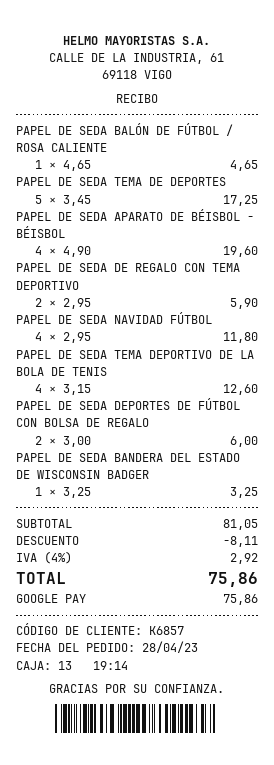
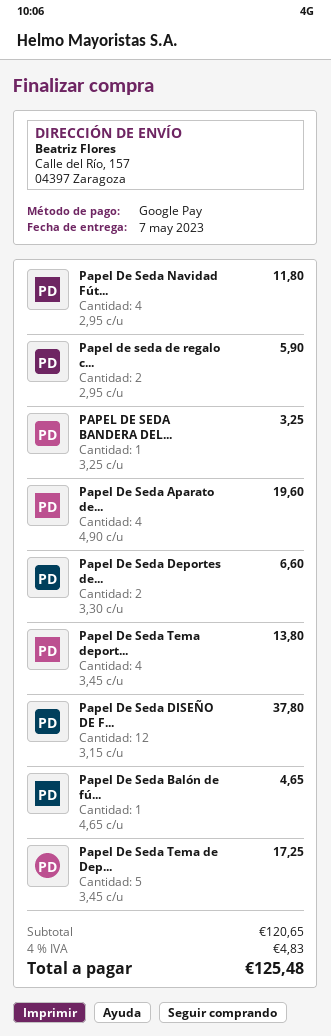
PAPEL DE SEDA TEMA DEPORTIVO DE LA BOLA DE TENIS: 4 x 3.15 = 12.60 -> 4 x 3.45 = 13.80
PAPEL DE SEDA DEPORTES DE FÚTBOL CON BOLSA DE REGALO: 2 x 3.00 = 6.00 -> 2 x 3.30 = 6.60
Papel De Seda DISEÑO DE F...: none -> 12 x 3.15 = 37.80
subtotal: 81.05 -> 120.65
discount: 8.11 -> none
tax: 4% = 2.92 -> 4% = 4.83
total: 75.86 -> 125.48

